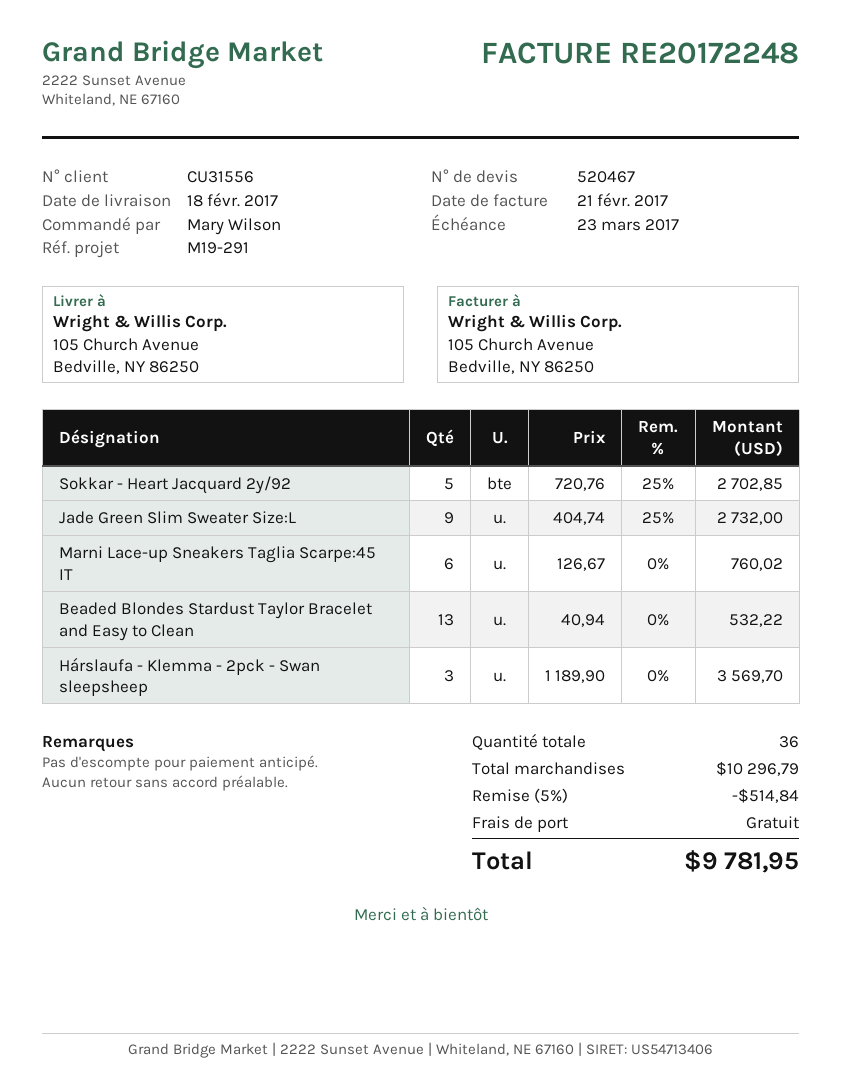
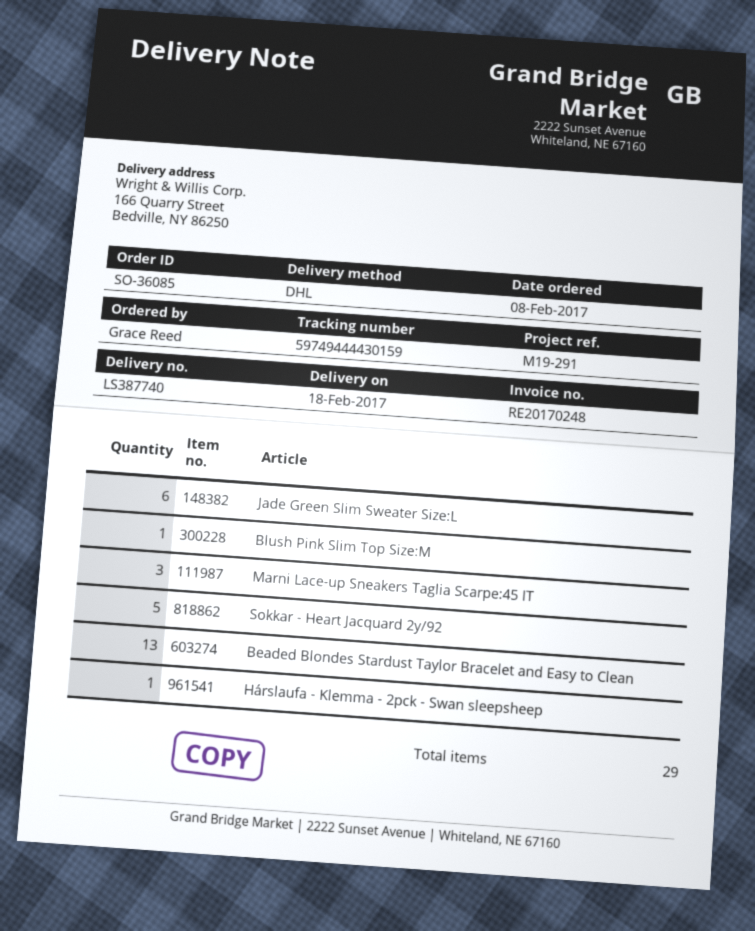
invoice number: RE20172248 -> RE20170248
ordered by: Mary Wilson -> Grace Reed
ship to: 105 Church Avenue, Bedville, NY 86250 -> 166 Quarry Street, Bedville, NY 86250
Jade Green Slim Sweater Size:L: 9 -> 6
Marni Lace-up Sneakers Taglia Scarpe:45 IT: 6 -> 3
Hárslaufa - Klemma - 2pck - Swan sleepsheep: 3 -> 1
Blush Pink Slim Top Size:M: none -> 1
total quantity: 36 -> 29

